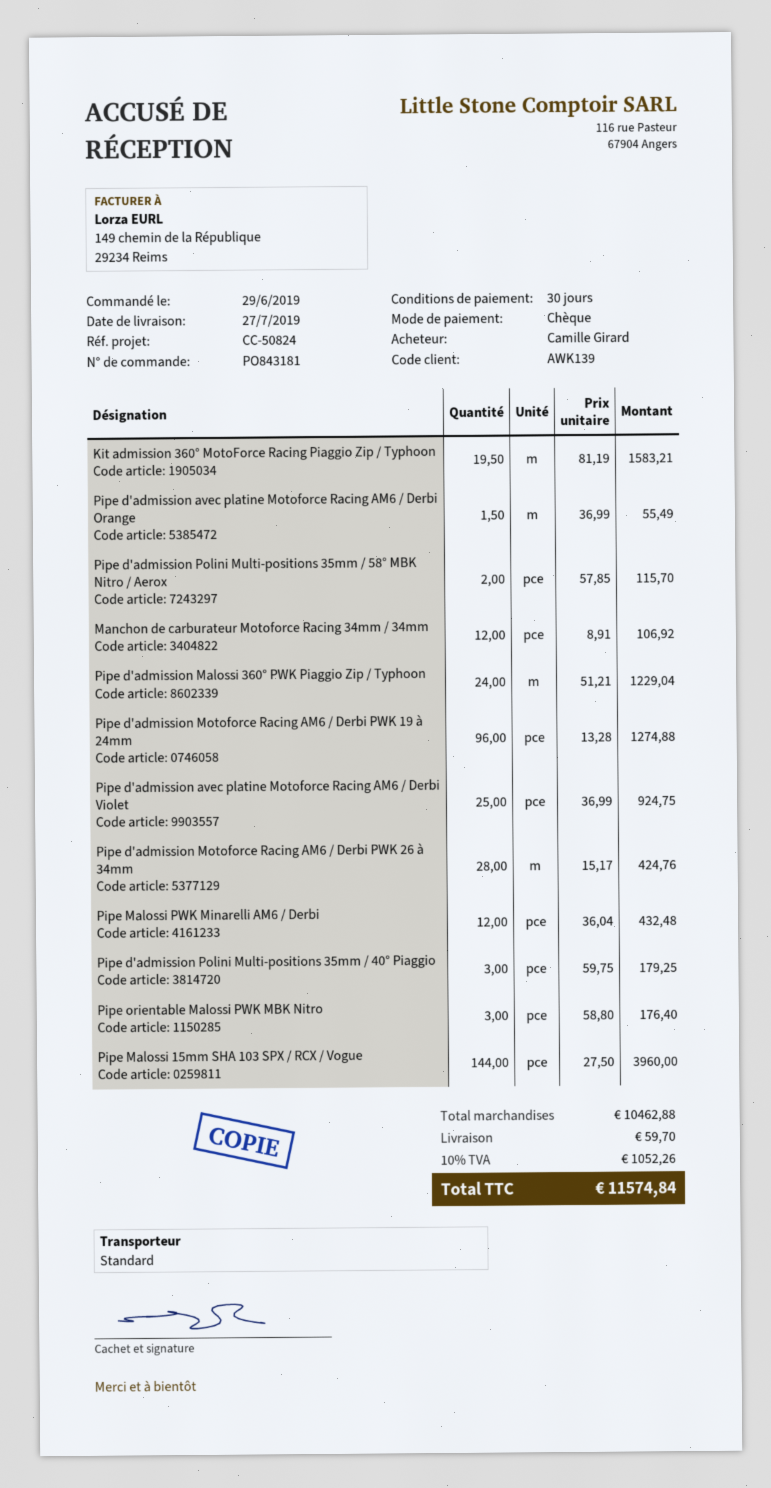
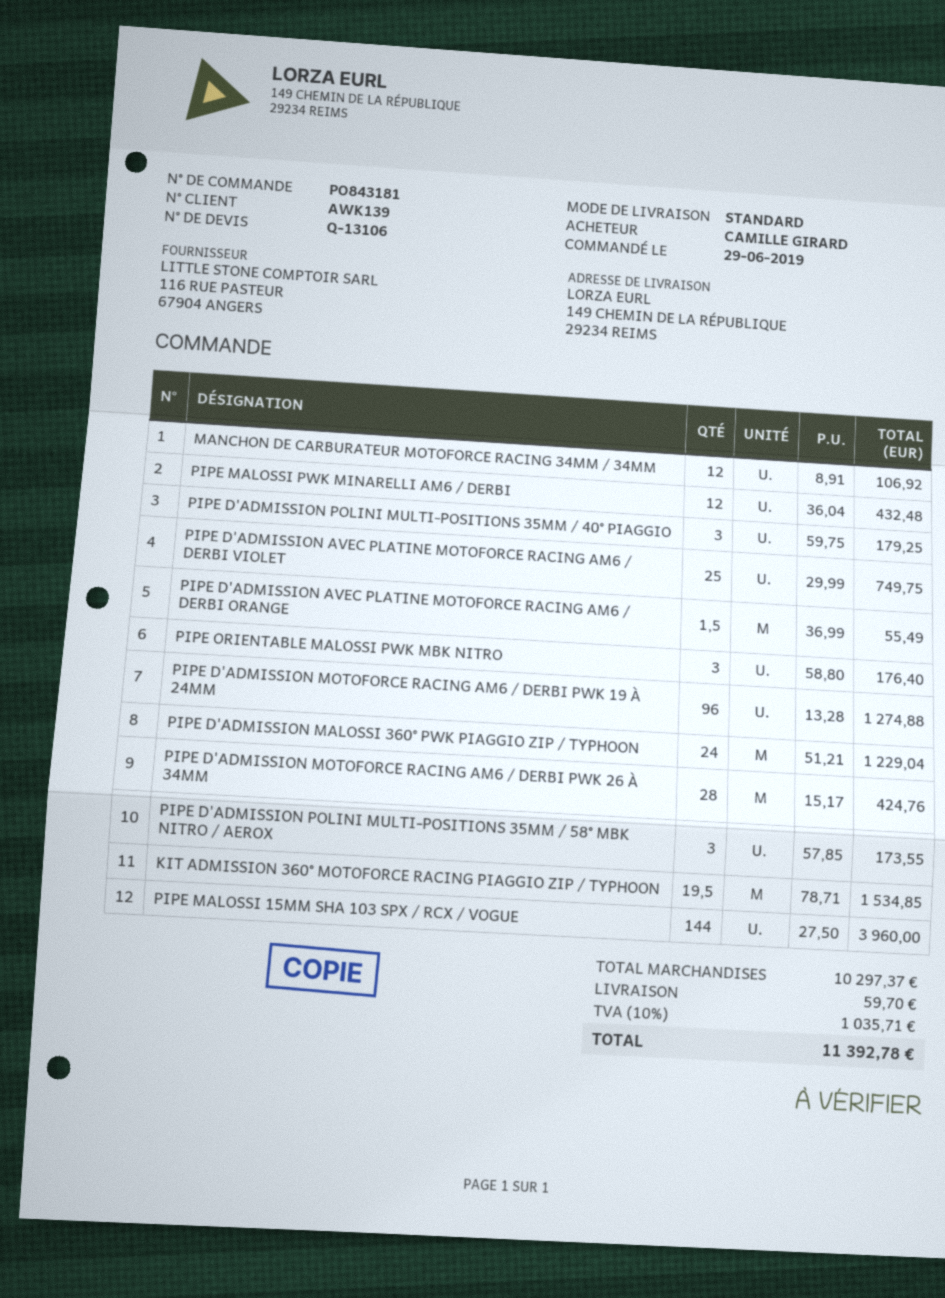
Kit admission 360° MotoForce Racing Piaggio Zip / Typhoon: 19.5 x 81.19 = 1583.21 -> 19.5 x 78.71 = 1534.85
Pipe d'admission Polini Multi-positions 35mm / 58° MBK Nitro / Aerox: 2 x 57.85 = 115.70 -> 3 x 57.85 = 173.55
Pipe d'admission avec platine Motoforce Racing AM6 / Derbi Violet: 25 x 36.99 = 924.75 -> 25 x 29.99 = 749.75
subtotal: 10462.88 -> 10297.37
tax: 10% = 1052.26 -> 10% = 1035.71
total: 11574.84 -> 11392.78

